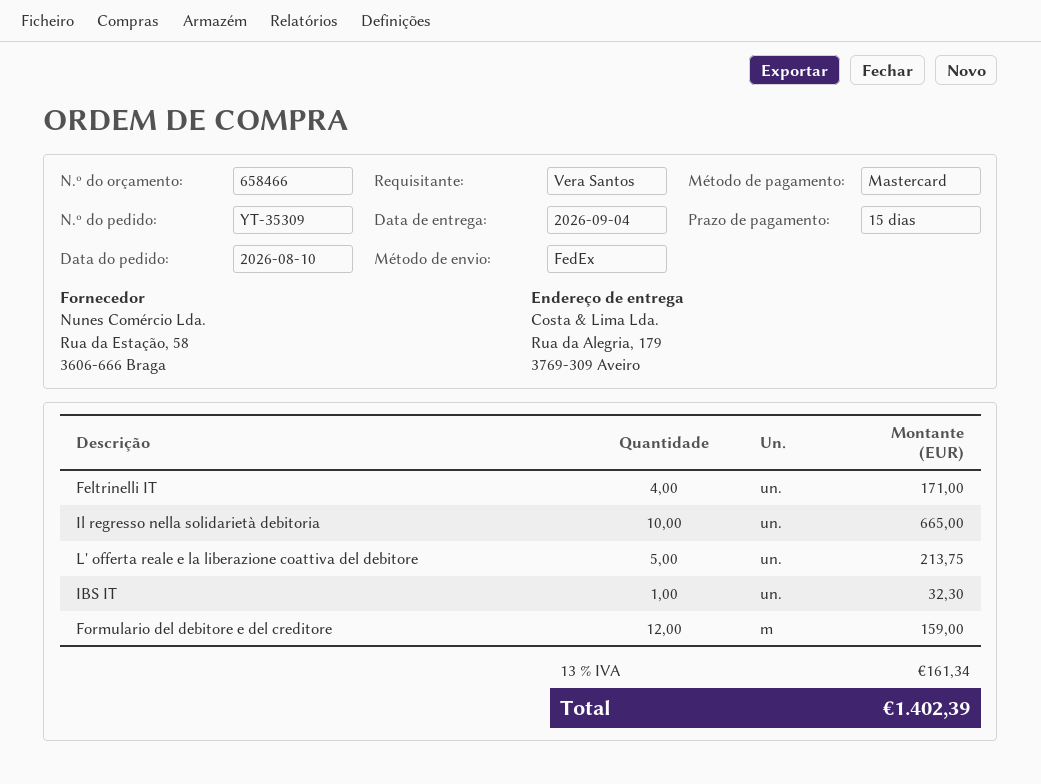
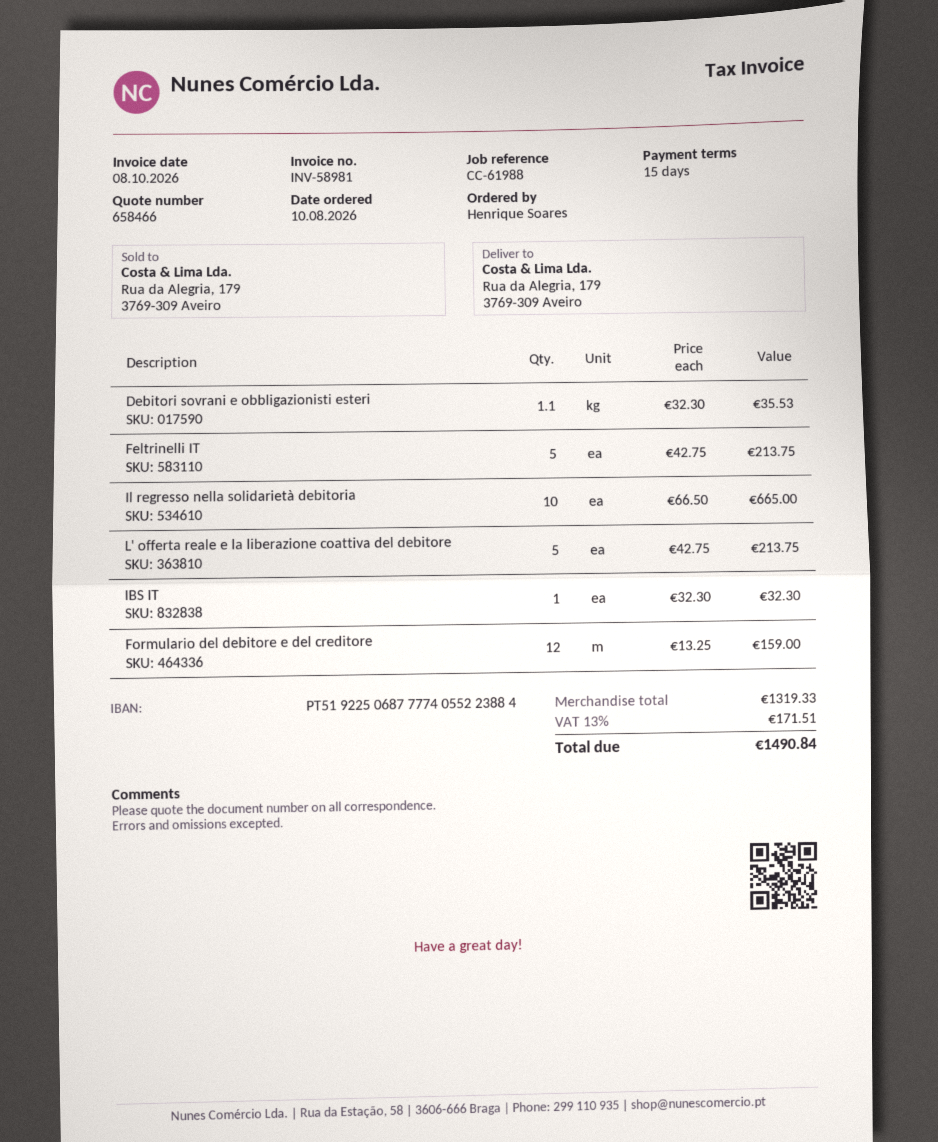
ordered by: Vera Santos -> Henrique Soares
Feltrinelli IT: 4 for 171.00 -> 5 for 213.75
Debitori sovrani e obbligazionisti esteri: none -> 1.1 for 35.53
tax: 13% = 161.34 -> 13% = 171.51
total: 1402.39 -> 1490.84

